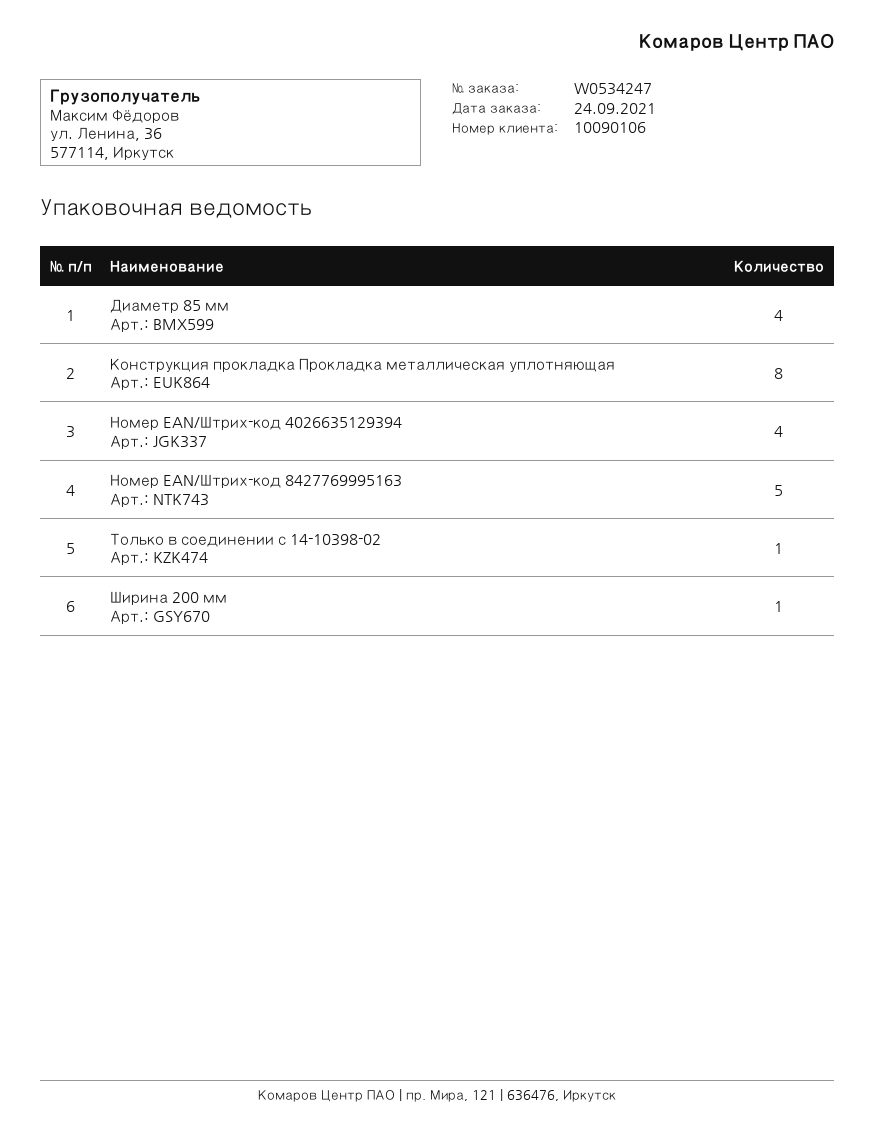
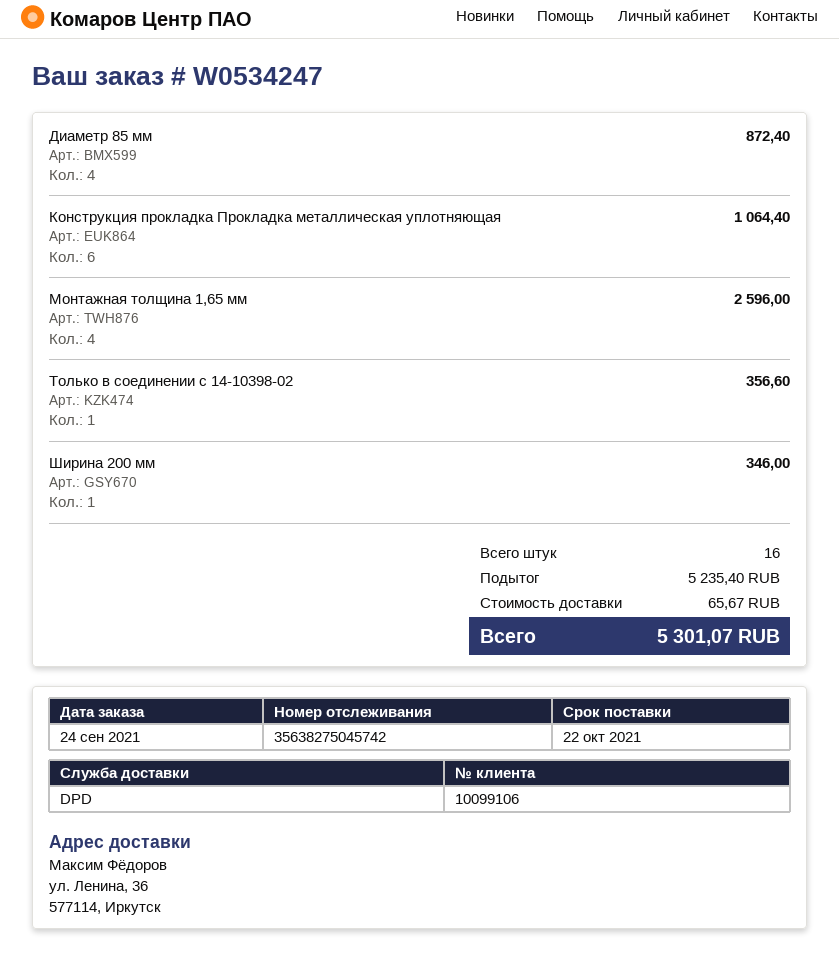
customer number: 10090106 -> 10099106
Конструкция прокладка Прокладка металлическая уплотняющая: 8 -> 6
Номер EAN/Штрих-код 4026635129394: 4 -> none
Номер EAN/Штрих-код 8427769995163: 5 -> none
Монтажная толщина 1,65 мм: none -> 4

